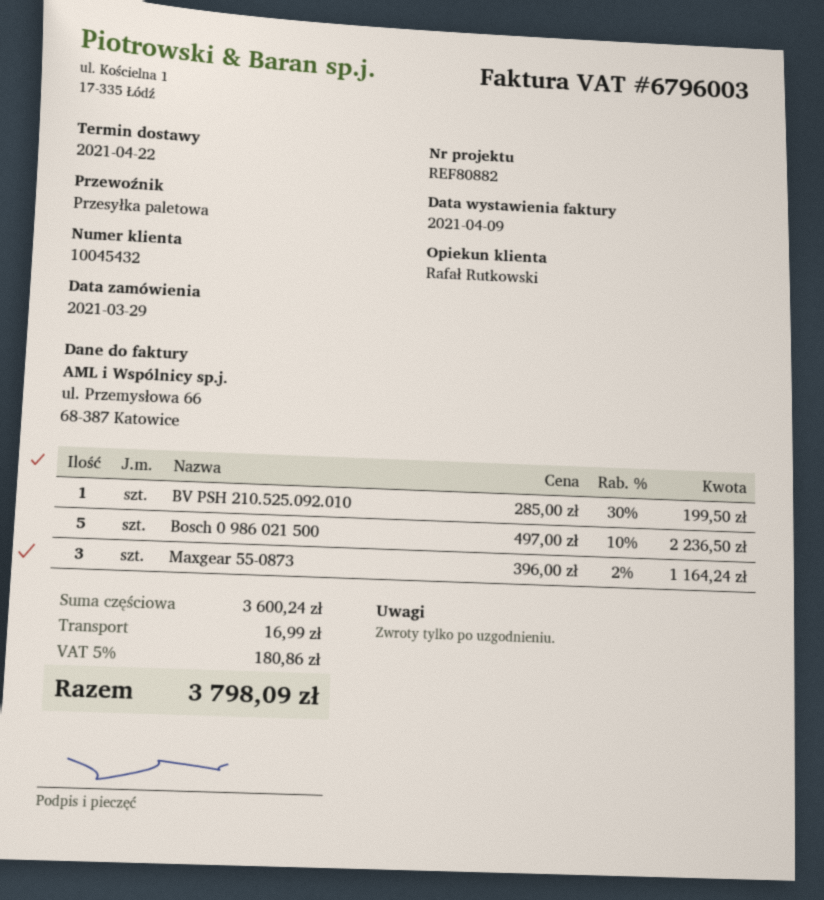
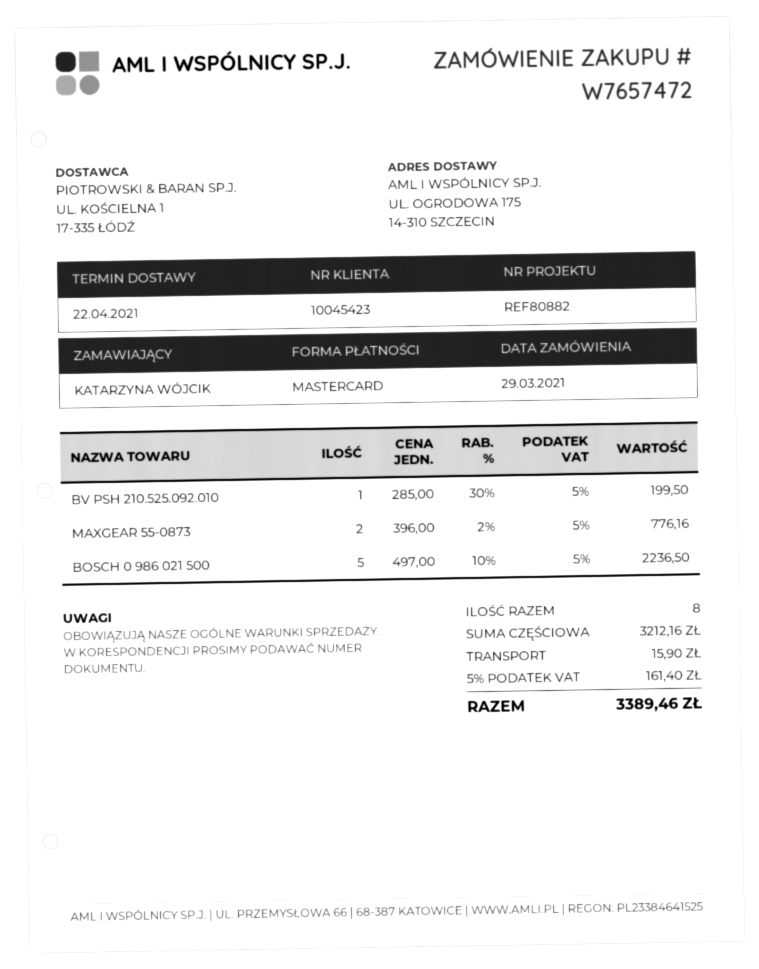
customer number: 10045432 -> 10045423
Maxgear 55-0873: 3 x 396.00 - 2% = 1164.24 -> 2 x 396.00 - 2% = 776.16
subtotal: 3600.24 -> 3212.16
shipping: 16.99 -> 15.90
tax: 5% = 180.86 -> 5% = 161.40
total: 3798.09 -> 3389.46

